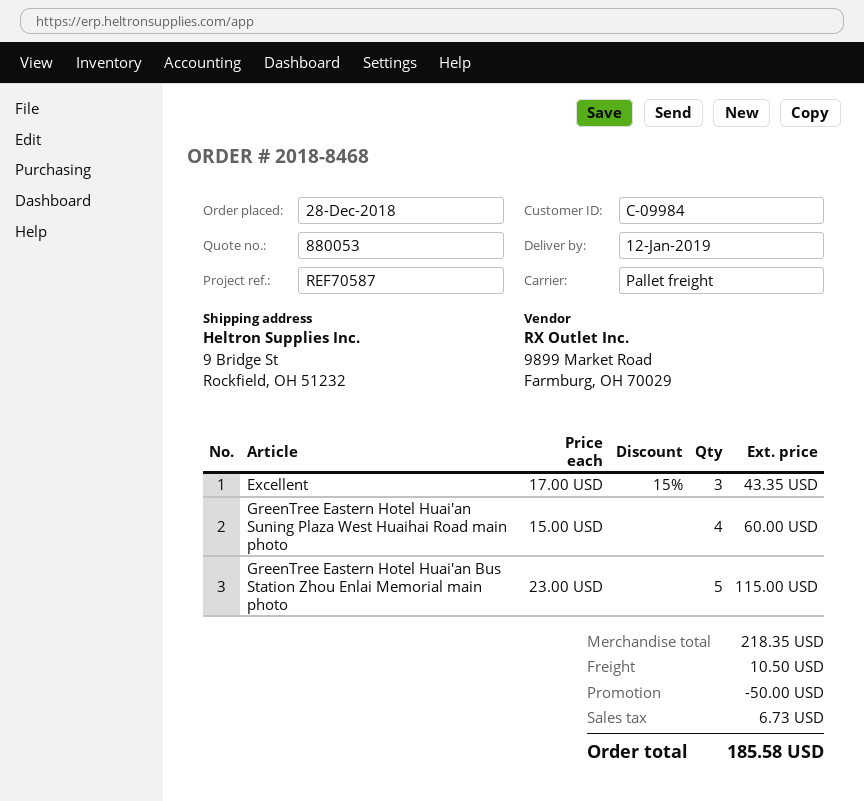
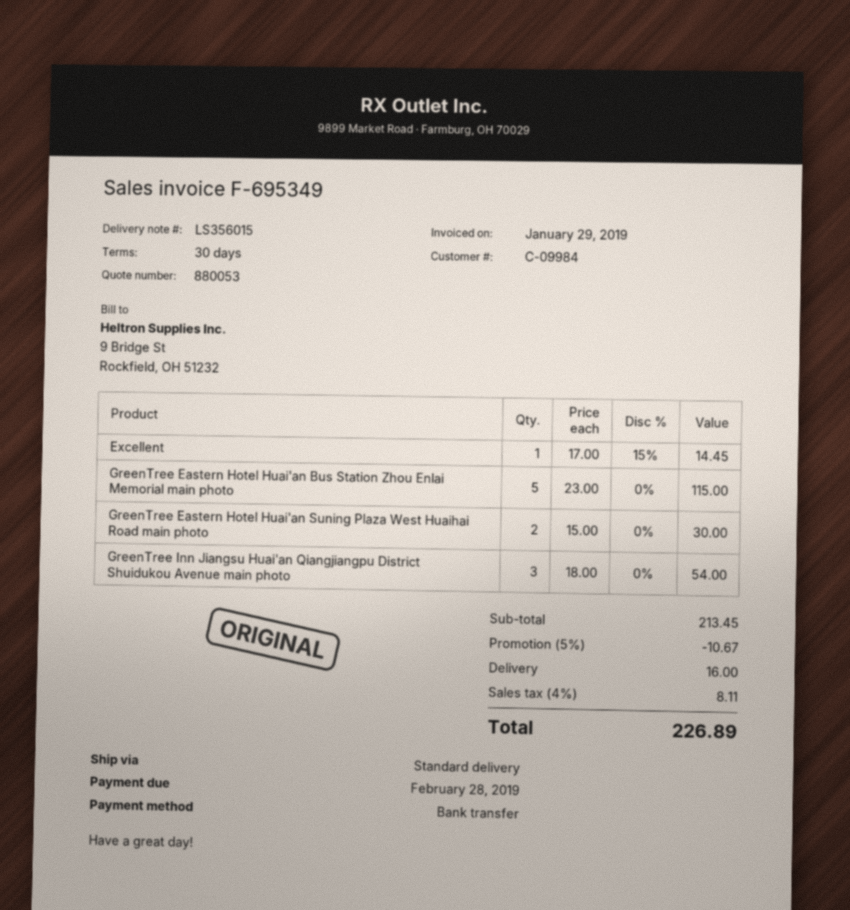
shipping method: pallet freight -> standard
Excellent: 3 x 17.00 - 15% = 43.35 -> 1 x 17.00 - 15% = 14.45
GreenTree Eastern Hotel Huai'an Suning Plaza West Huaihai Road main photo: 4 x 15.00 = 60.00 -> 2 x 15.00 = 30.00
GreenTree Inn Jiangsu Huai'an Qiangjiangpu District Shuidukou Avenue main photo: none -> 3 x 18.00 = 54.00
subtotal: 218.35 -> 213.45
discount: 50.00 -> 10.67
shipping: 10.50 -> 16.00
tax: 6.73 -> 8.11
total: 185.58 -> 226.89

